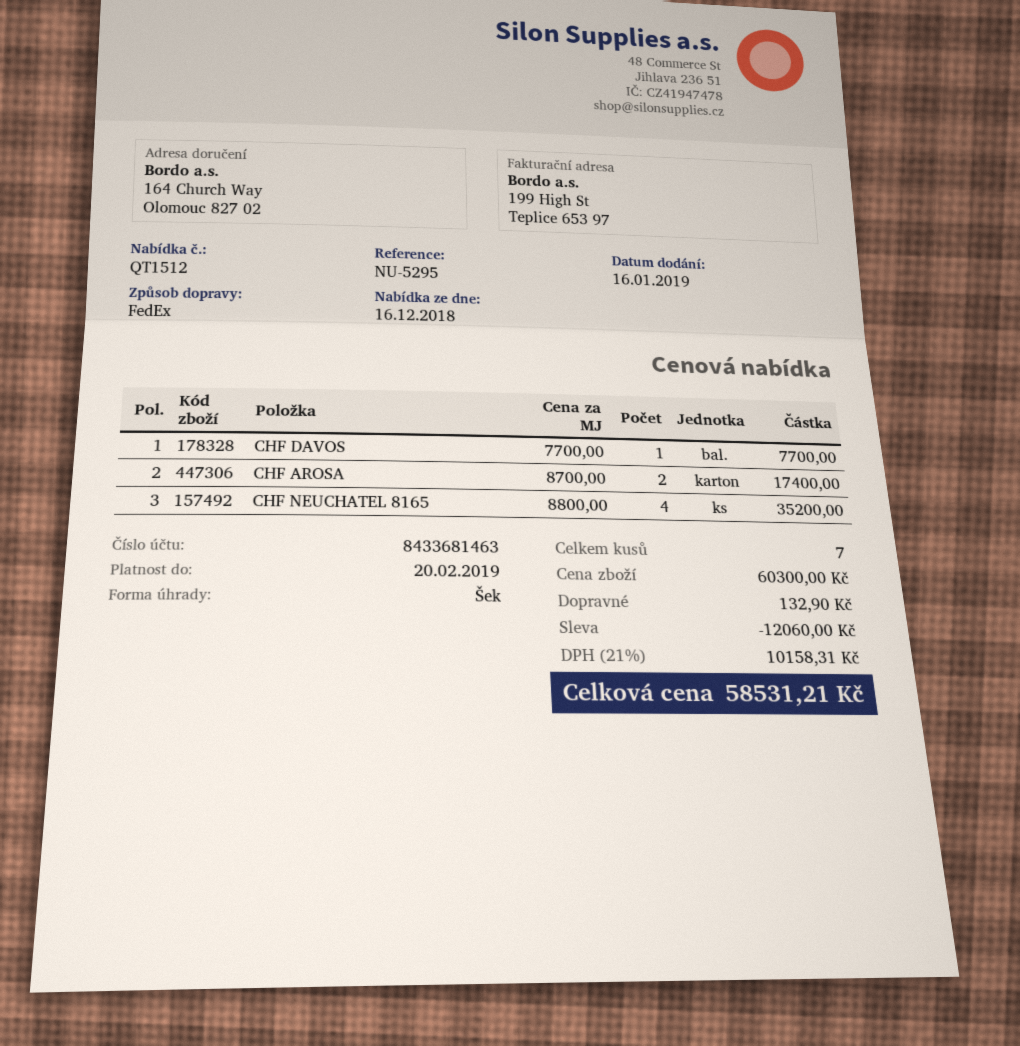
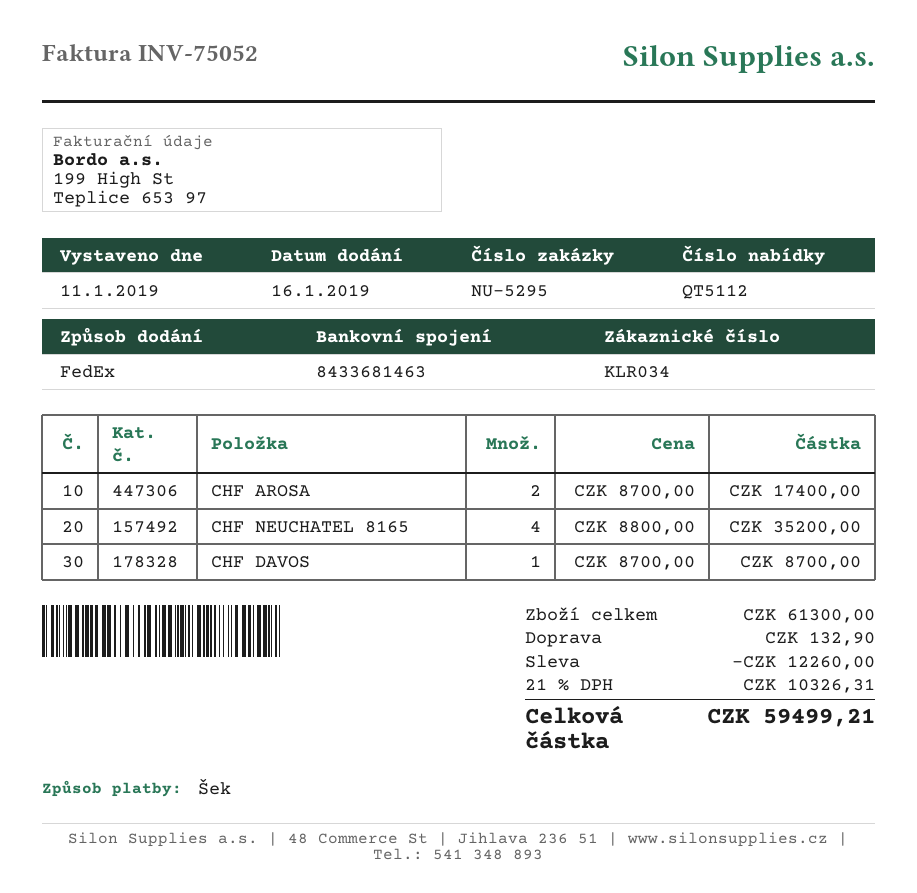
quote number: QT1512 -> QT5112
CHF DAVOS: 1 x 7700.00 = 7700.00 -> 1 x 8700.00 = 8700.00
subtotal: 60300.00 -> 61300.00
discount: 12060.00 -> 12260.00
tax: 21% = 10158.31 -> 21% = 10326.31
total: 58531.21 -> 59499.21

